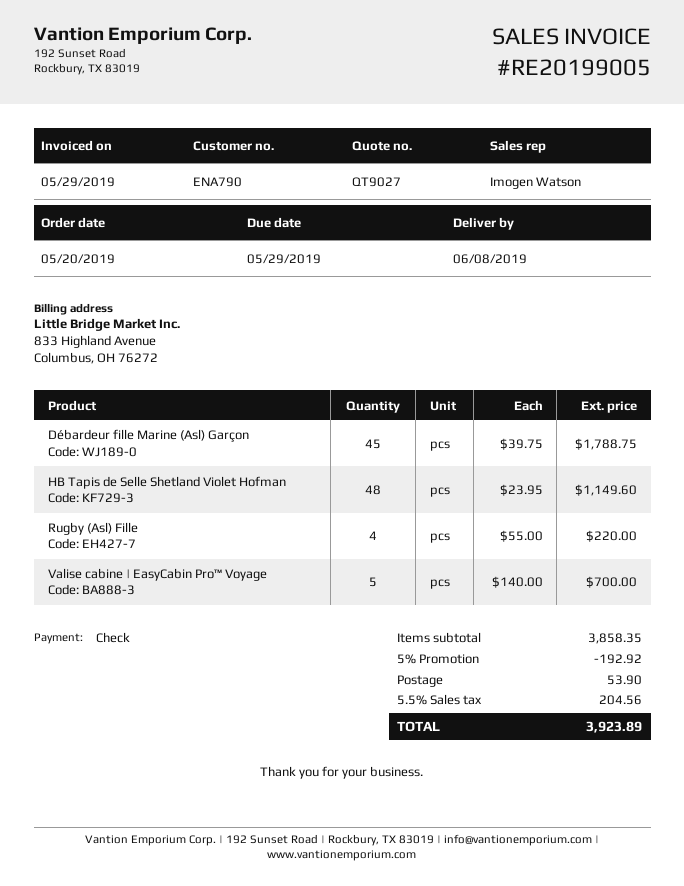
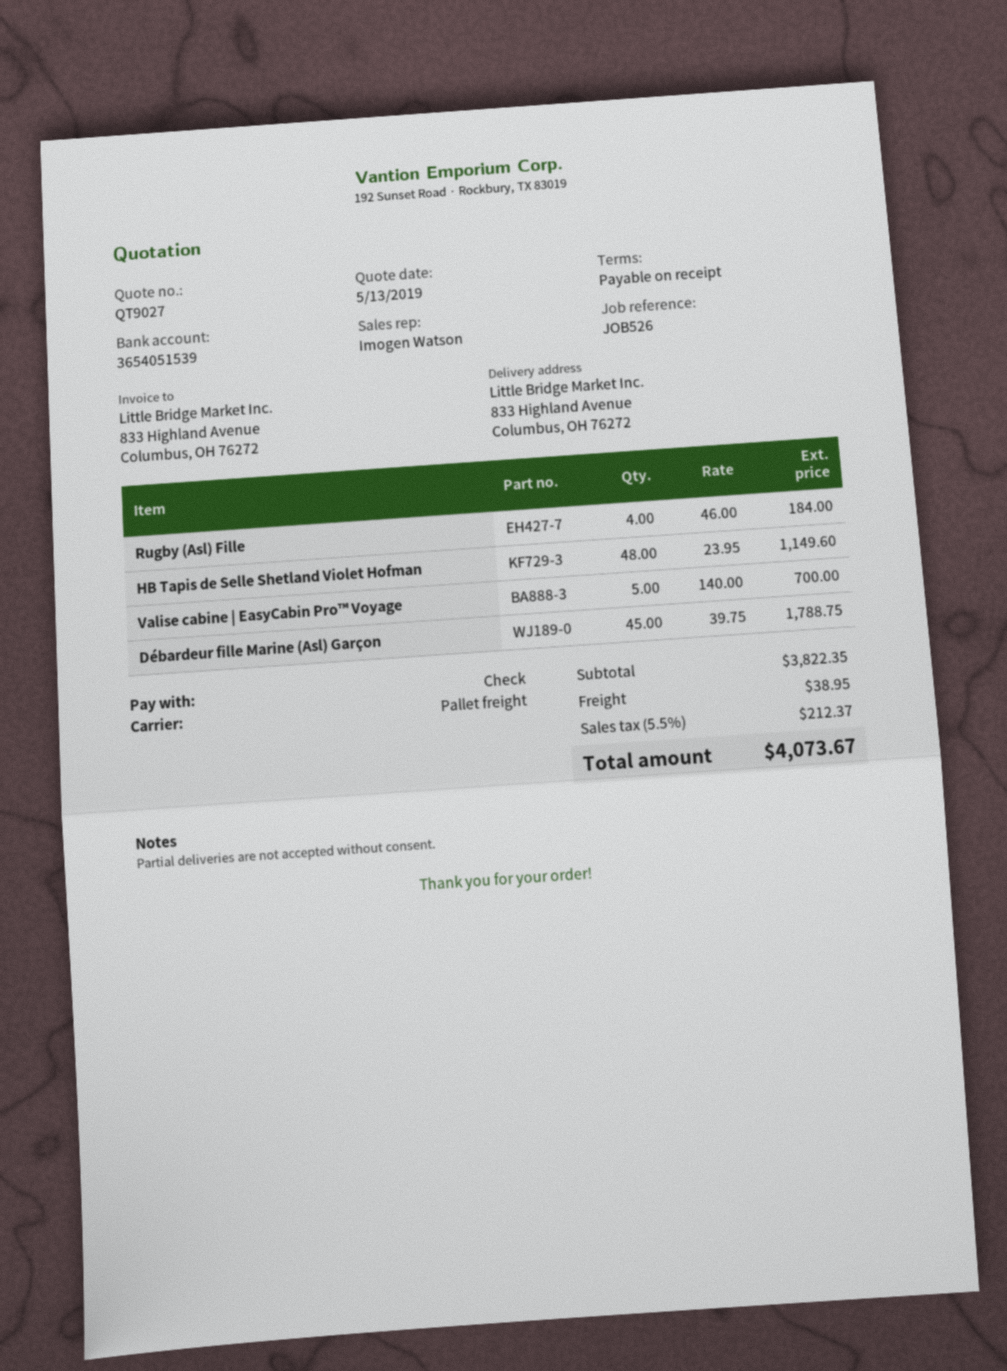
Rugby (Asl) Fille: 4 x 55.00 = 220.00 -> 4 x 46.00 = 184.00
subtotal: 3858.35 -> 3822.35
discount: 5% = 192.92 -> none
shipping: 53.90 -> 38.95
tax: 5.5% = 204.56 -> 5.5% = 212.37
total: 3923.89 -> 4073.67

